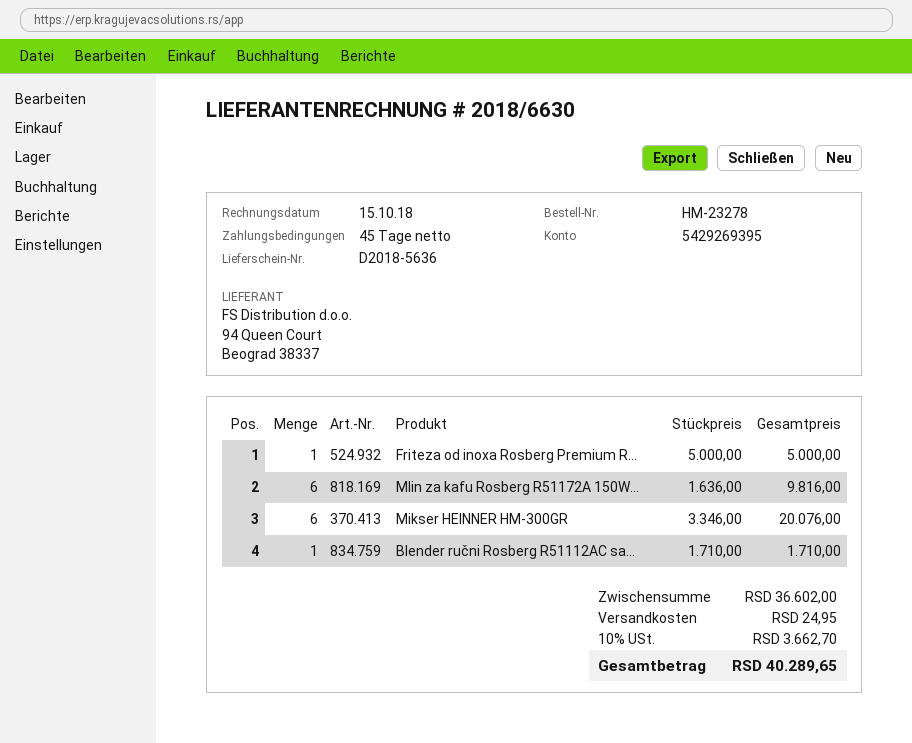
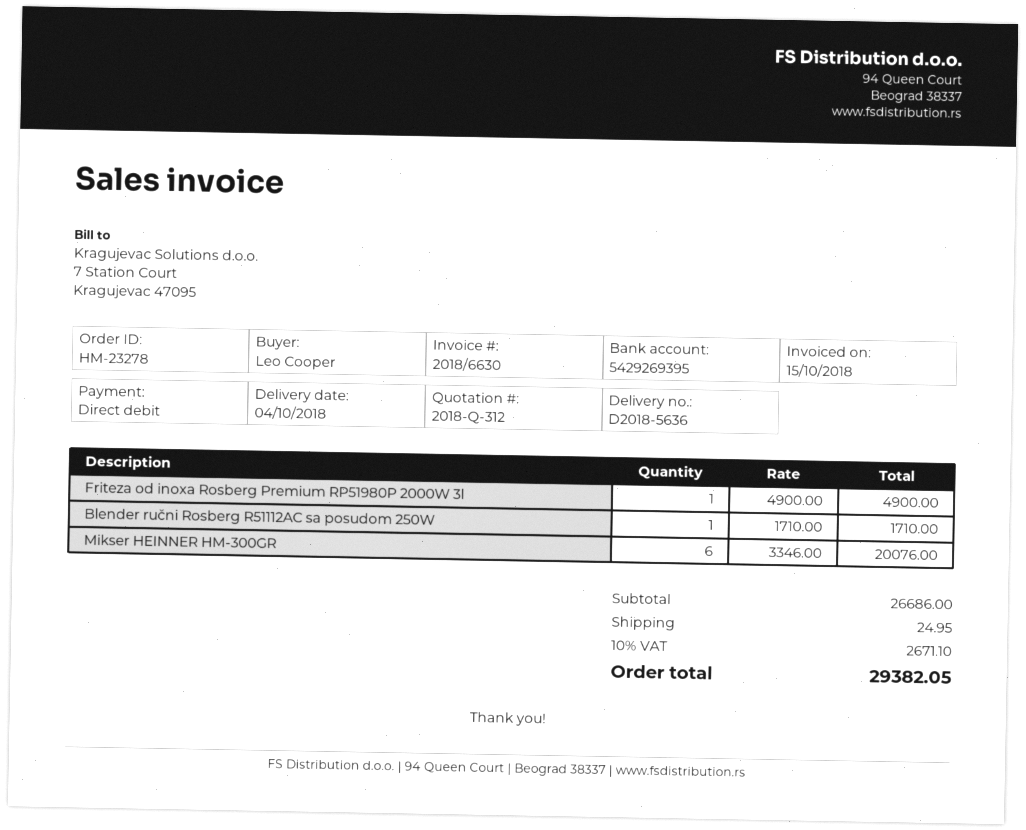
Friteza od inoxa Rosberg Premium R...: 1 x 5000.00 = 5000.00 -> 1 x 4900.00 = 4900.00
Mlin za kafu Rosberg R51172A 150W...: 6 x 1636.00 = 9816.00 -> none
subtotal: 36602.00 -> 26686.00
tax: 10% = 3662.70 -> 10% = 2671.10
total: 40289.65 -> 29382.05

